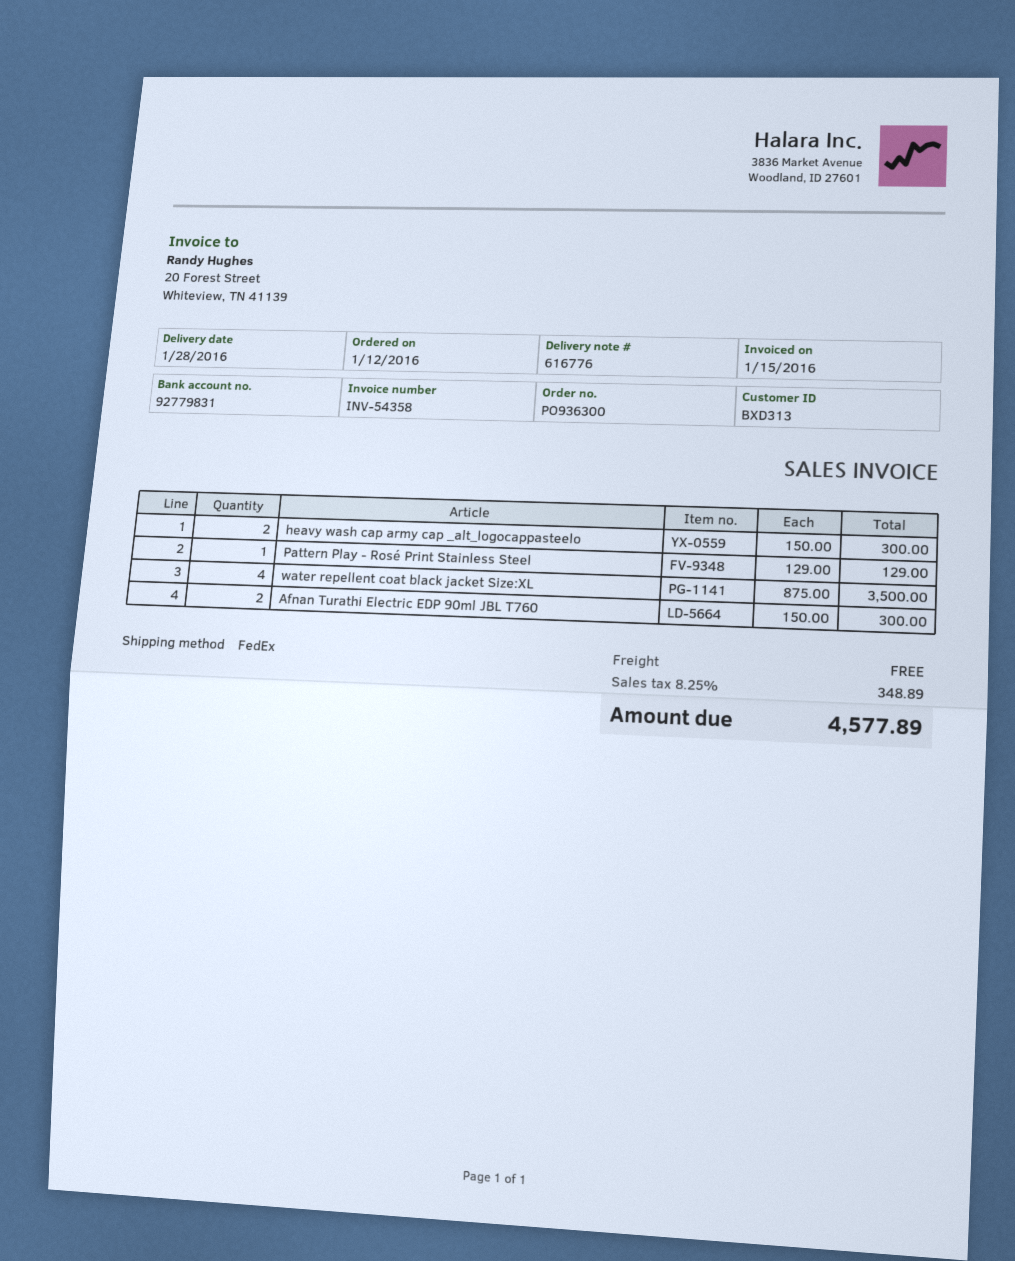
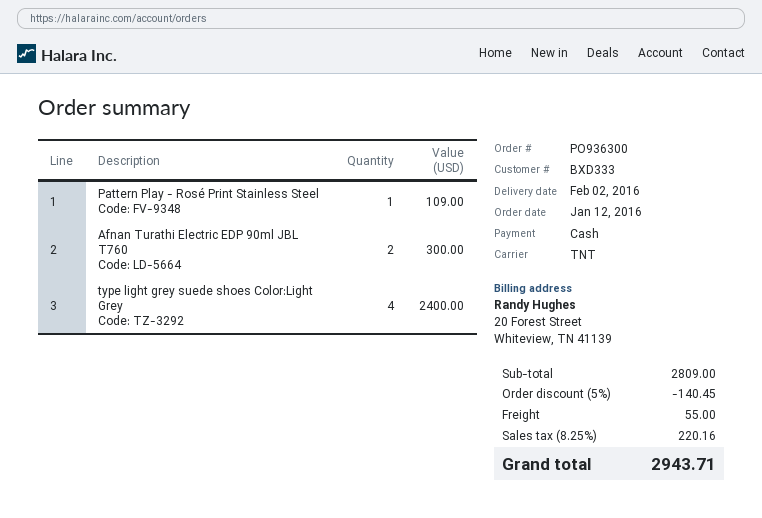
delivery date: 2016-01-28 -> 2016-02-02
customer number: BXD313 -> BXD333
shipping method: FedEx -> TNT
heavy wash cap army cap _alt_logocappasteelo: 2 for 300.00 -> none
Pattern Play - Rosé Print Stainless Steel: 1 for 129.00 -> 1 for 109.00
water repellent coat black jacket Size:XL: 4 for 3500.00 -> none
type light grey suede shoes Color:Light Grey: none -> 4 for 2400.00
discount: none -> 5% = 140.45
shipping: 0.00 -> 55.00
tax: 8.25% = 348.89 -> 8.25% = 220.16
total: 4577.89 -> 2943.71

